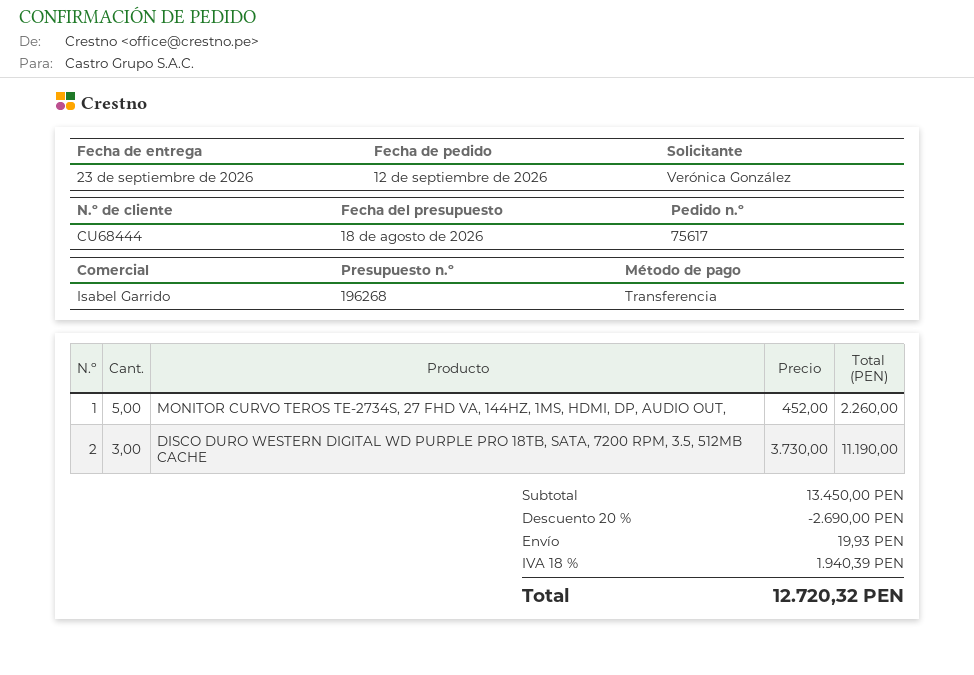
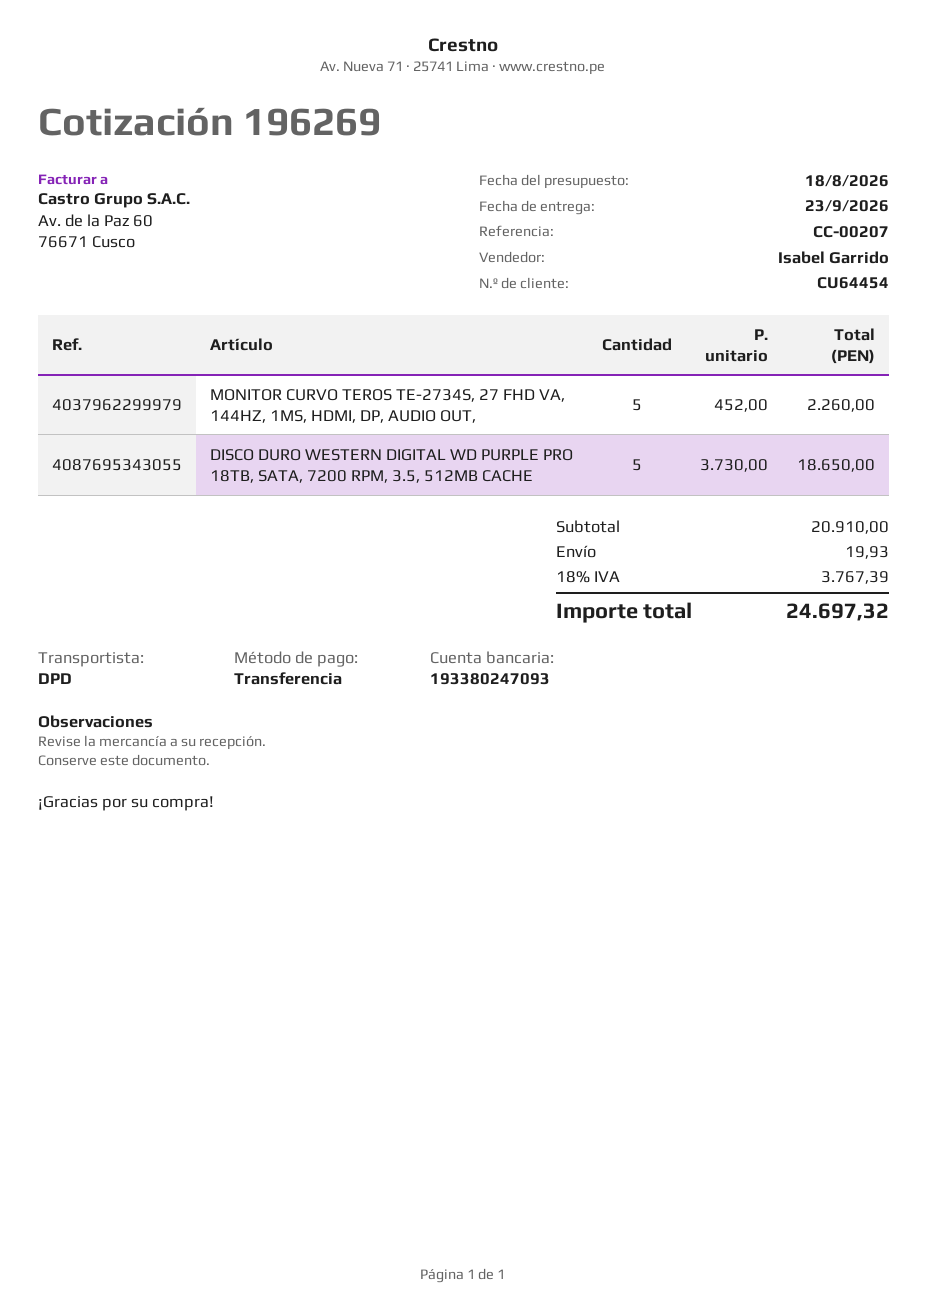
quote number: 196268 -> 196269
customer number: CU68444 -> CU64454
DISCO DURO WESTERN DIGITAL WD PURPLE PRO 18TB, SATA, 7200 RPM, 3.5, 512MB CACHE: 3 x 3730.00 = 11190.00 -> 5 x 3730.00 = 18650.00
subtotal: 13450.00 -> 20910.00
discount: 20% = 2690.00 -> none
tax: 18% = 1940.39 -> 18% = 3767.39
total: 12720.32 -> 24697.32

